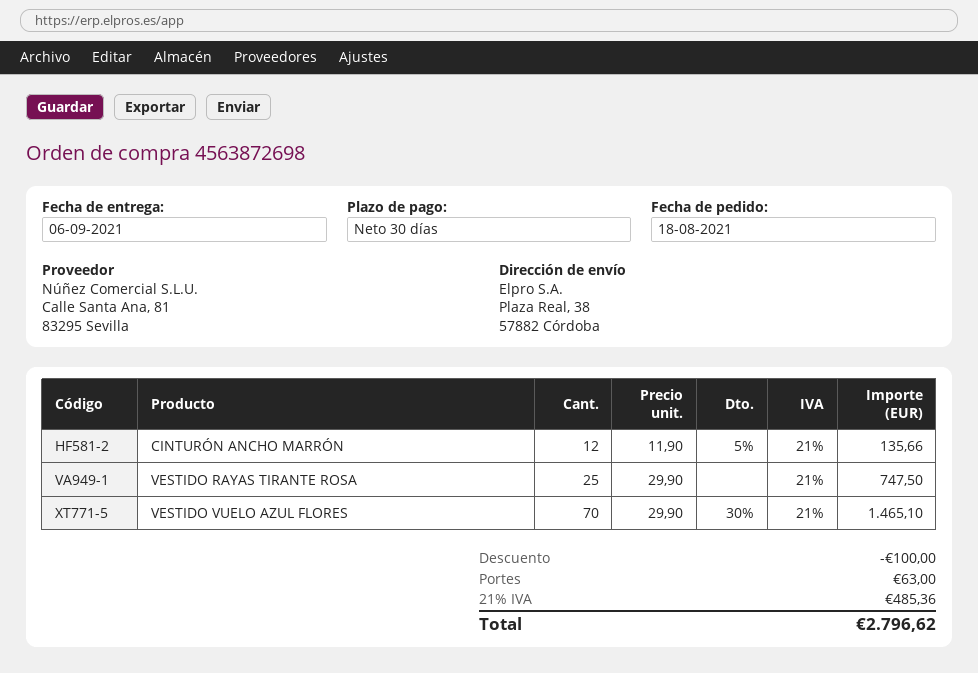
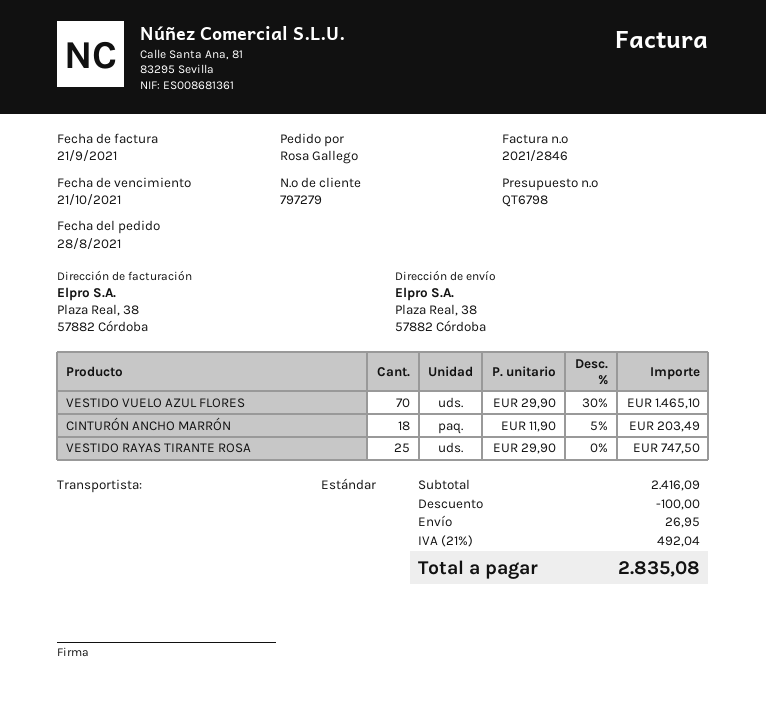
order date: 2021-08-18 -> 2021-08-28
CINTURÓN ANCHO MARRÓN: 12 x 11.90 - 5% = 135.66 -> 18 x 11.90 - 5% = 203.49
shipping: 63.00 -> 26.95
tax: 21% = 485.36 -> 21% = 492.04
total: 2796.62 -> 2835.08

